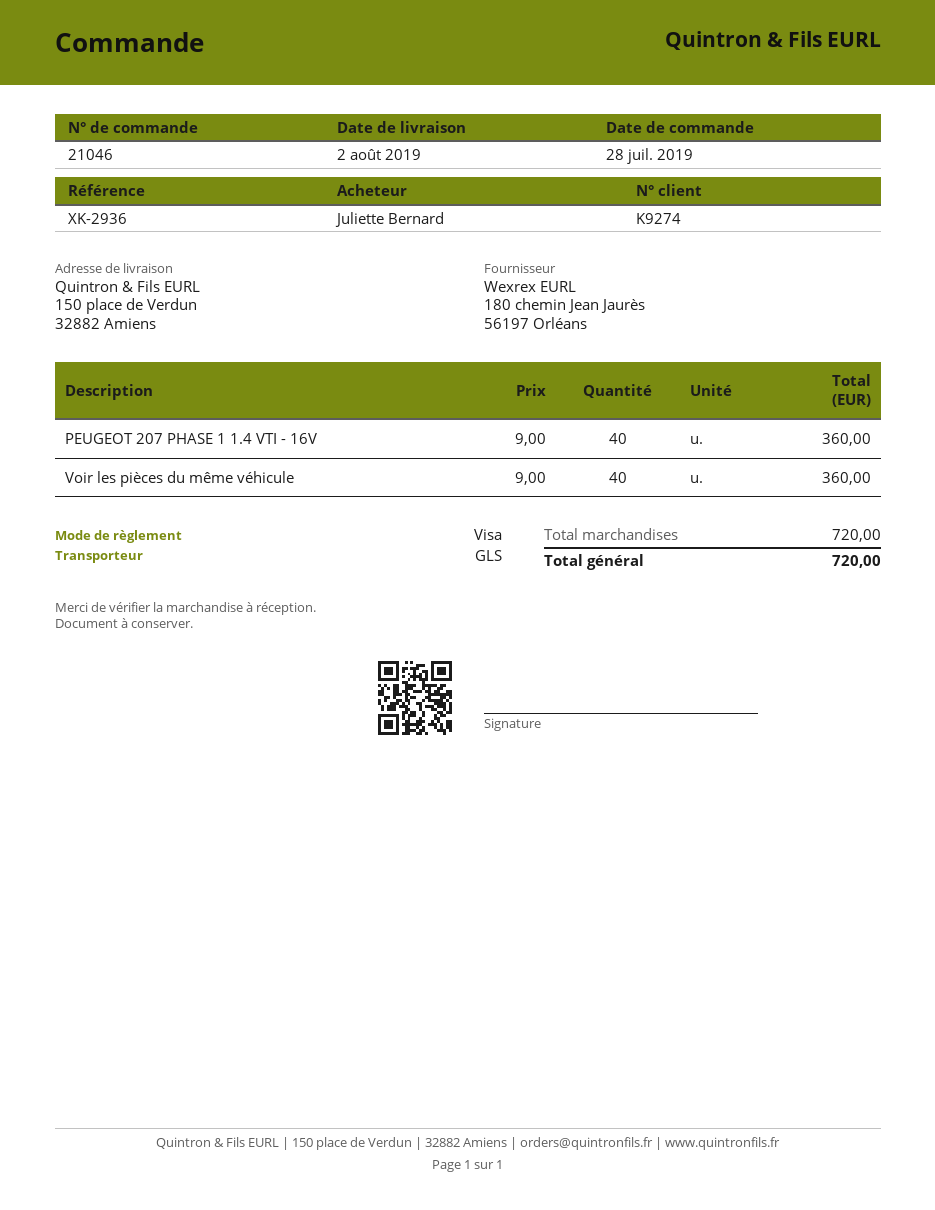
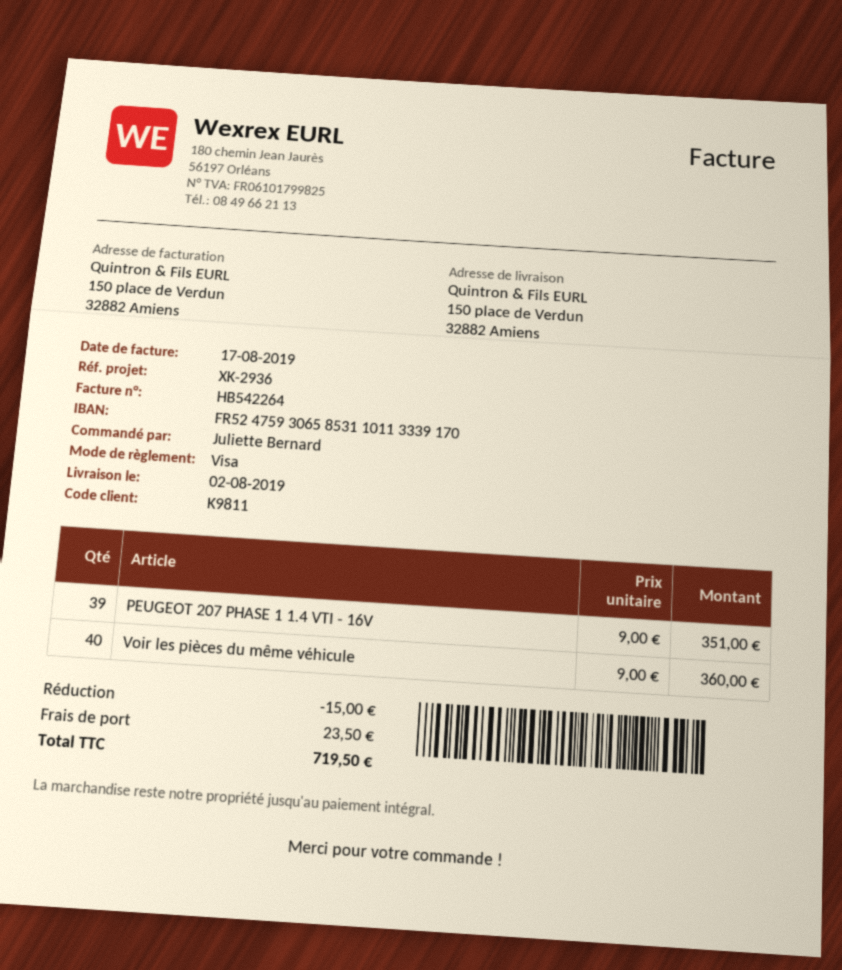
customer number: K9274 -> K9811
PEUGEOT 207 PHASE 1 1.4 VTI - 16V: 40 x 9.00 = 360.00 -> 39 x 9.00 = 351.00
discount: none -> 15.00
shipping: none -> 23.50
total: 720.00 -> 719.50

